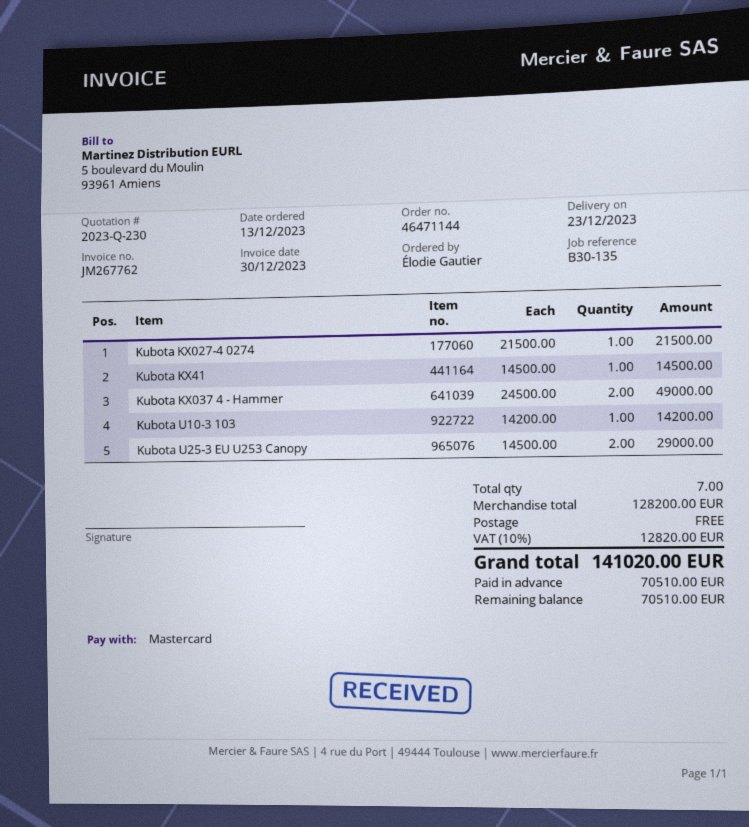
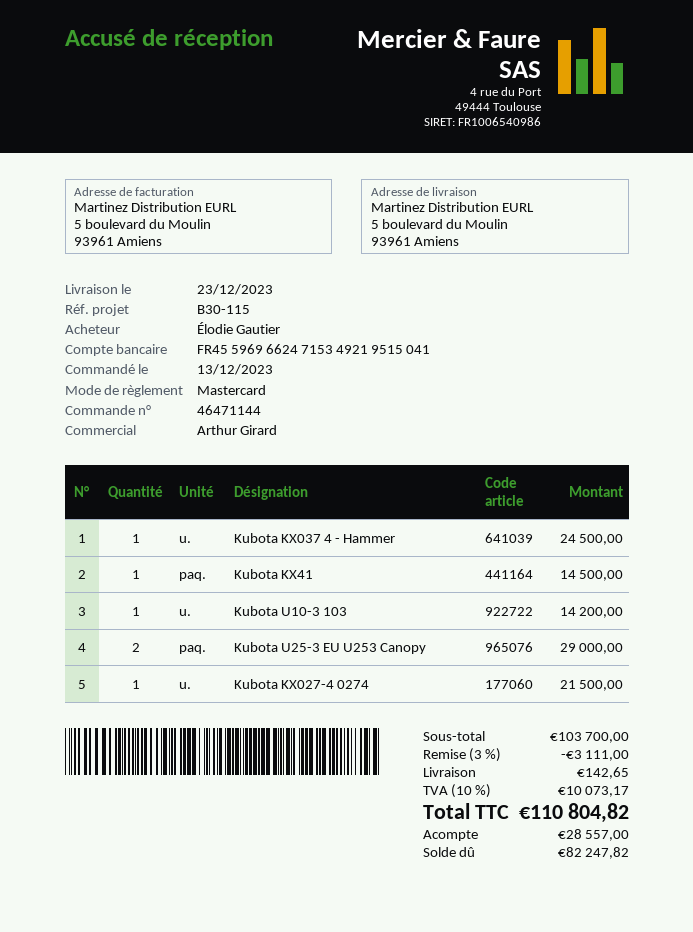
reference: B30-135 -> B30-115
Kubota KX037 4 - Hammer: 2 for 49000.00 -> 1 for 24500.00
subtotal: 128200.00 -> 103700.00
discount: none -> 3% = 3111.00
shipping: 0.00 -> 142.65
tax: 10% = 12820.00 -> 10% = 10073.17
total: 141020.00 -> 110804.82
deposit: 70510.00 -> 28557.00
balance: 70510.00 -> 82247.82

